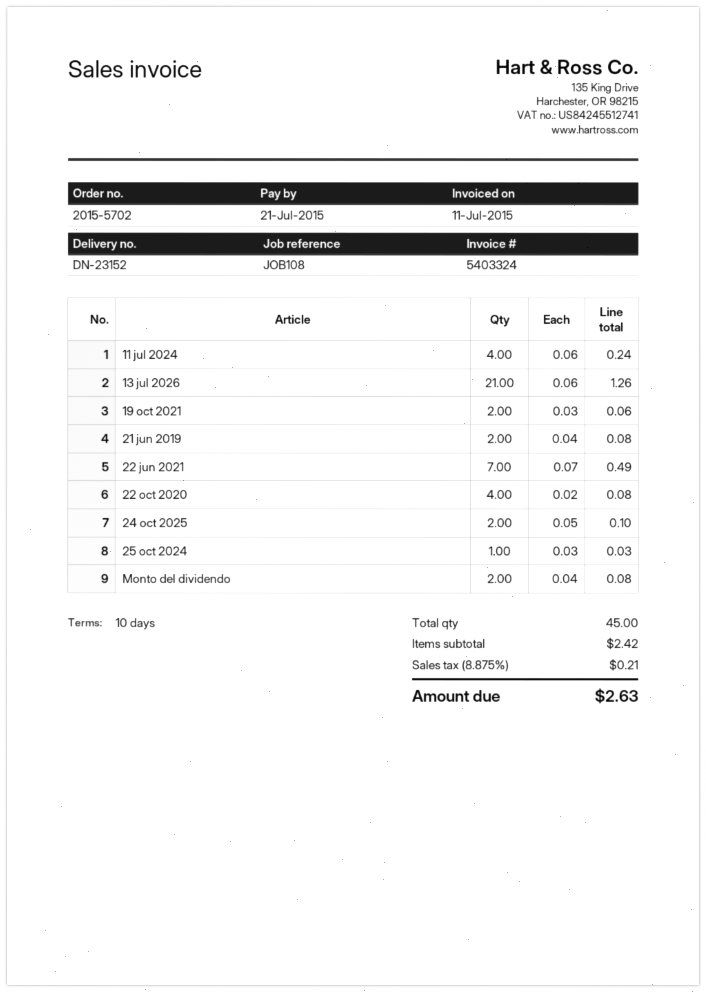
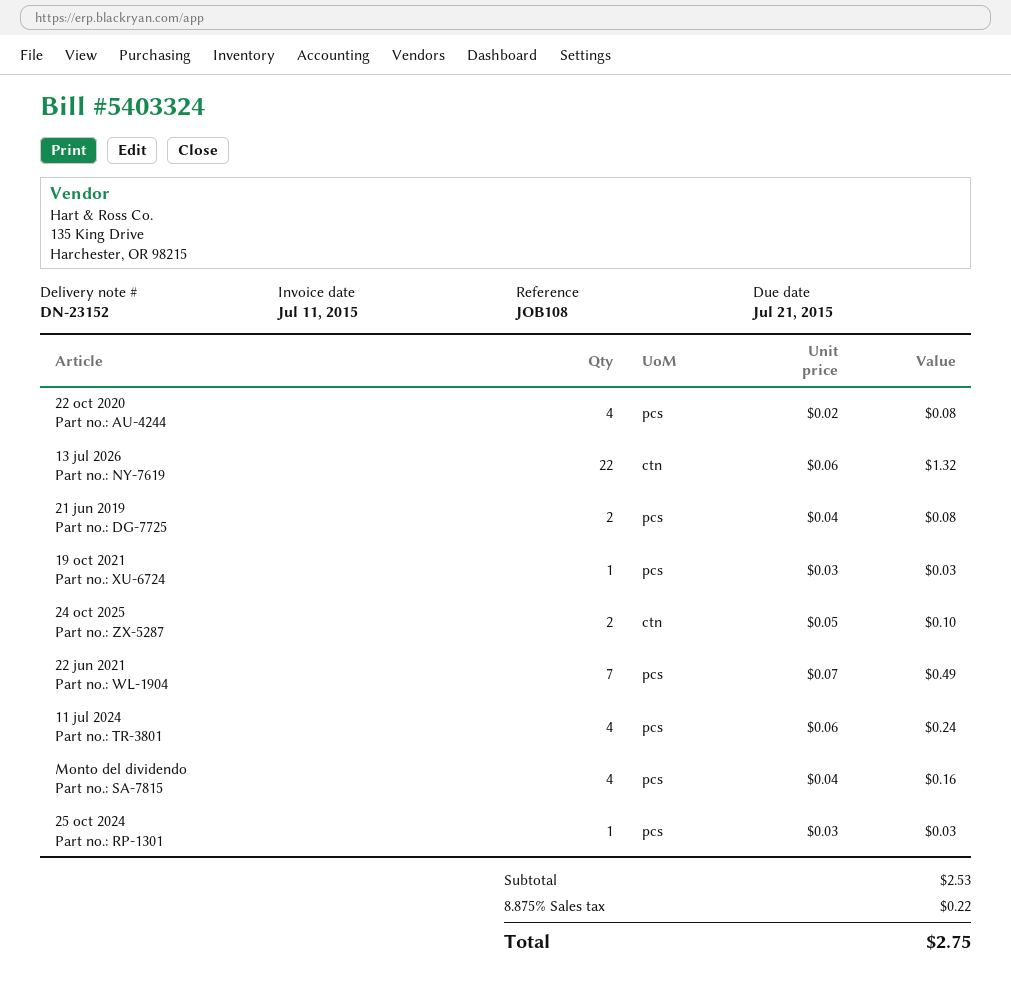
13 jul 2026: 21 x 0.06 = 1.26 -> 22 x 0.06 = 1.32
19 oct 2021: 2 x 0.03 = 0.06 -> 1 x 0.03 = 0.03
Monto del dividendo: 2 x 0.04 = 0.08 -> 4 x 0.04 = 0.16
subtotal: 2.42 -> 2.53
tax: 8.875% = 0.21 -> 8.875% = 0.22
total: 2.63 -> 2.75

